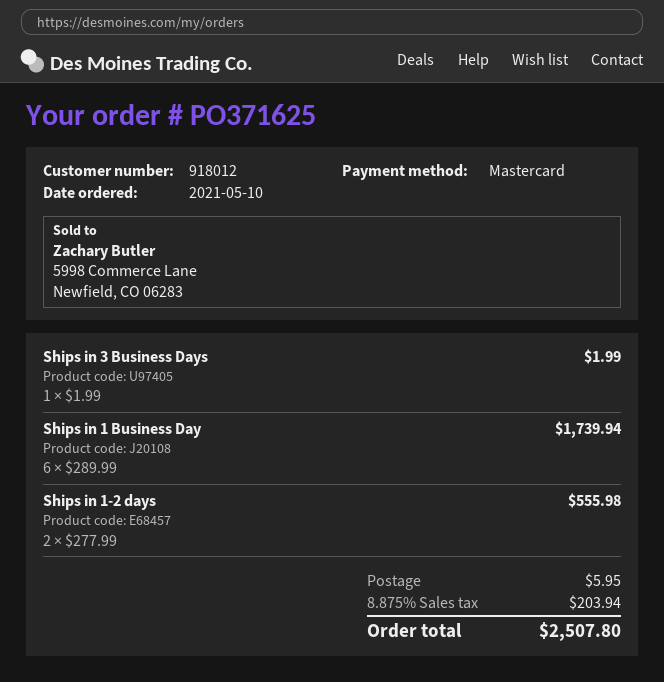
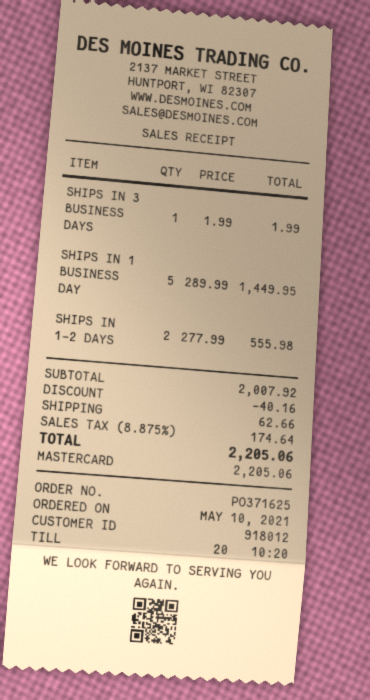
Ships in 1 Business Day: 6 x 289.99 = 1739.94 -> 5 x 289.99 = 1449.95
discount: none -> 40.16
shipping: 5.95 -> 62.66
tax: 8.875% = 203.94 -> 8.875% = 174.64
total: 2507.80 -> 2205.06

